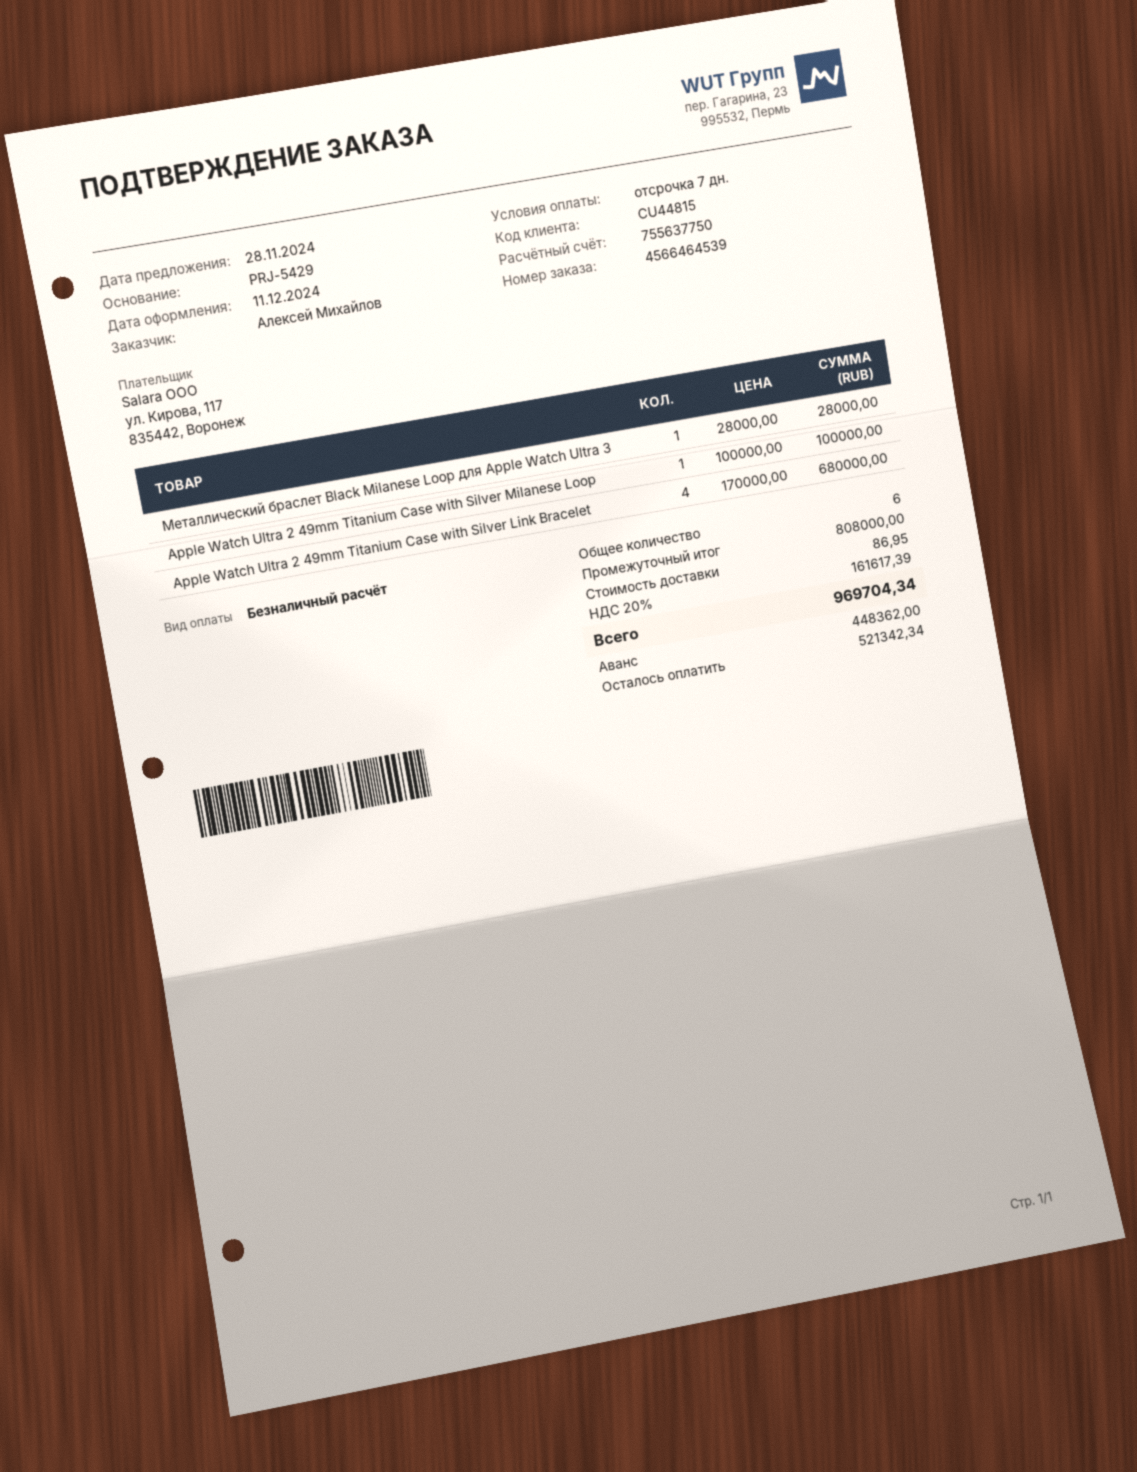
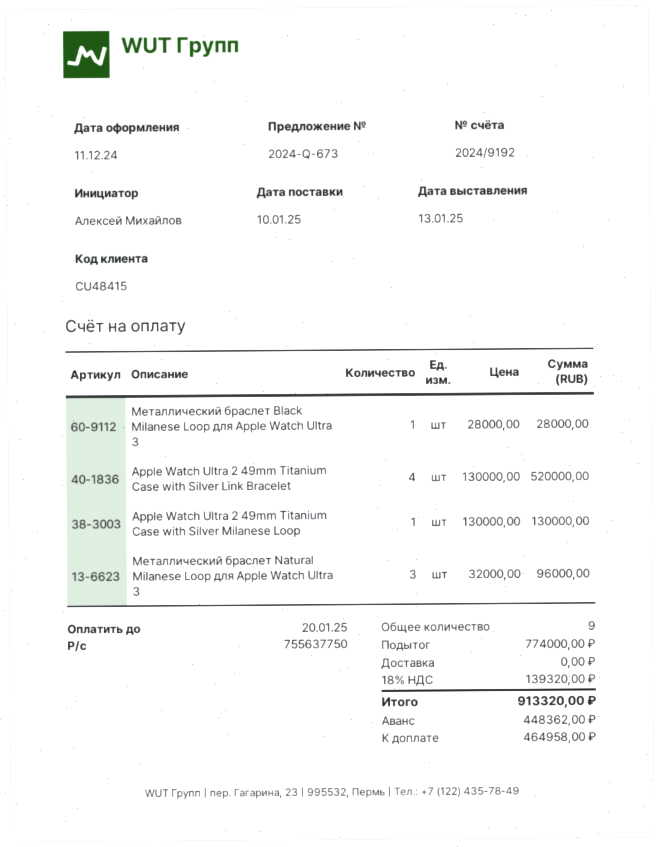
customer number: CU44815 -> CU48415
Apple Watch Ultra 2 49mm Titanium Case with Silver Milanese Loop: 1 x 100000.00 = 100000.00 -> 1 x 130000.00 = 130000.00
Apple Watch Ultra 2 49mm Titanium Case with Silver Link Bracelet: 4 x 170000.00 = 680000.00 -> 4 x 130000.00 = 520000.00
Металлический браслет Natural Milanese Loop для Apple Watch Ultra 3: none -> 3 x 32000.00 = 96000.00
total quantity: 6 -> 9
subtotal: 808000.00 -> 774000.00
shipping: 86.95 -> 0.00
tax: 20% = 161617.39 -> 18% = 139320.00
total: 969704.34 -> 913320.00
balance: 521342.34 -> 464958.00

